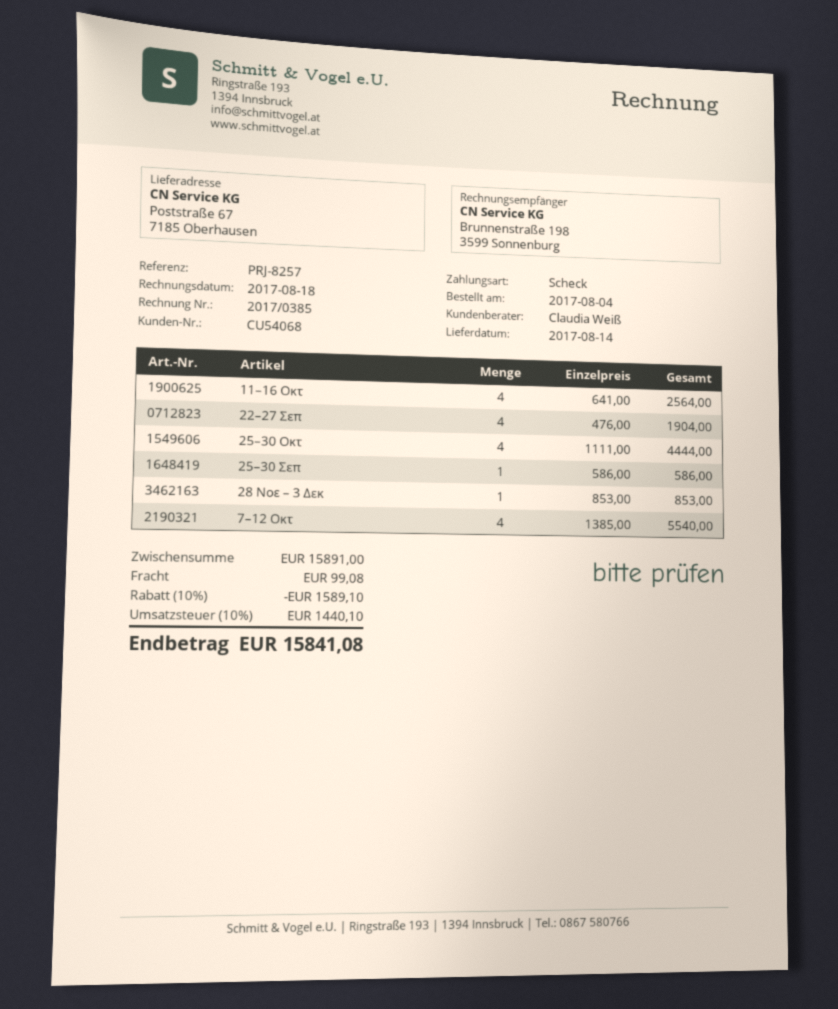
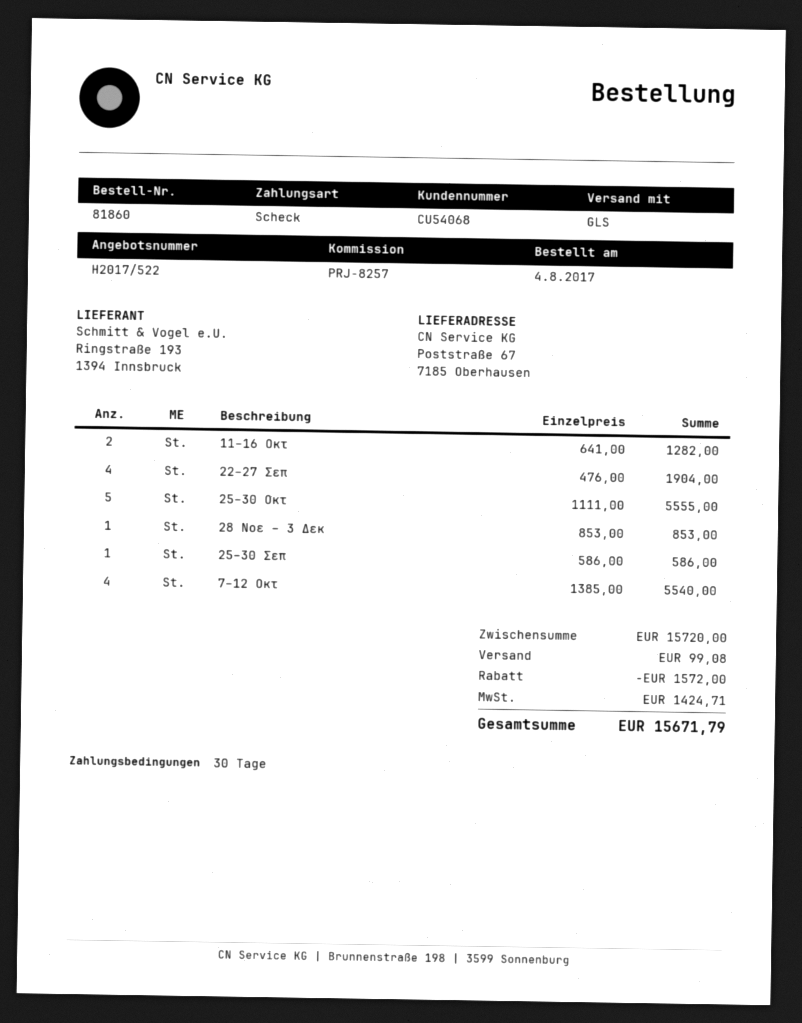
11–16 Οκτ: 4 x 641.00 = 2564.00 -> 2 x 641.00 = 1282.00
25–30 Οκτ: 4 x 1111.00 = 4444.00 -> 5 x 1111.00 = 5555.00
subtotal: 15891.00 -> 15720.00
discount: 1589.10 -> 1572.00
tax: 1440.10 -> 1424.71
total: 15841.08 -> 15671.79

